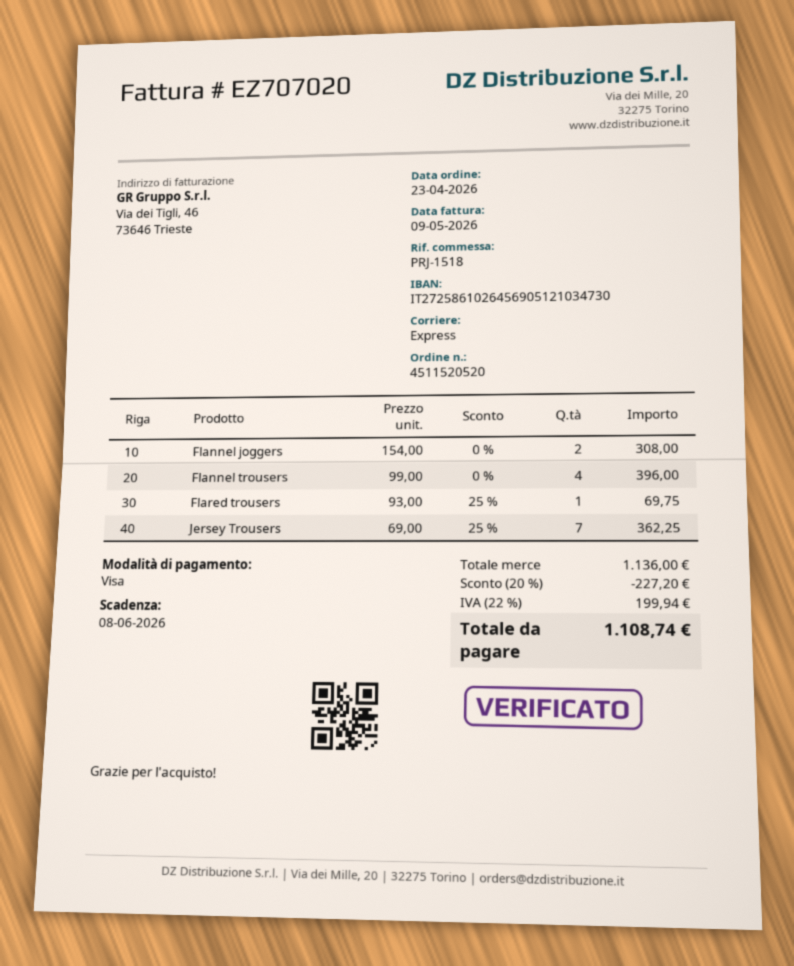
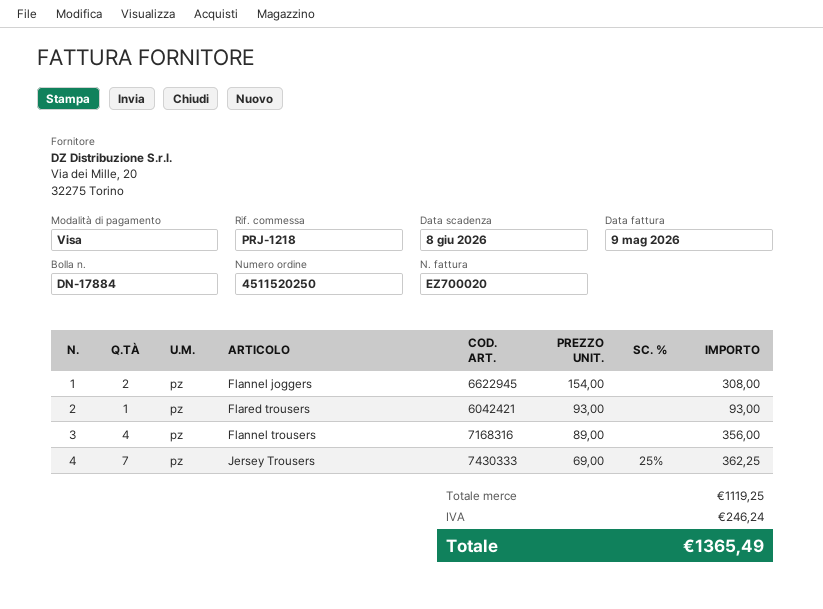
order number: 4511520520 -> 4511520250
invoice number: EZ707020 -> EZ700020
reference: PRJ-1518 -> PRJ-1218
Flannel trousers: 4 x 99.00 = 396.00 -> 4 x 89.00 = 356.00
Flared trousers: 1 x 93.00 - 25% = 69.75 -> 1 x 93.00 = 93.00
subtotal: 1136.00 -> 1119.25
discount: 20% = 227.20 -> none
tax: 199.94 -> 246.24
total: 1108.74 -> 1365.49

